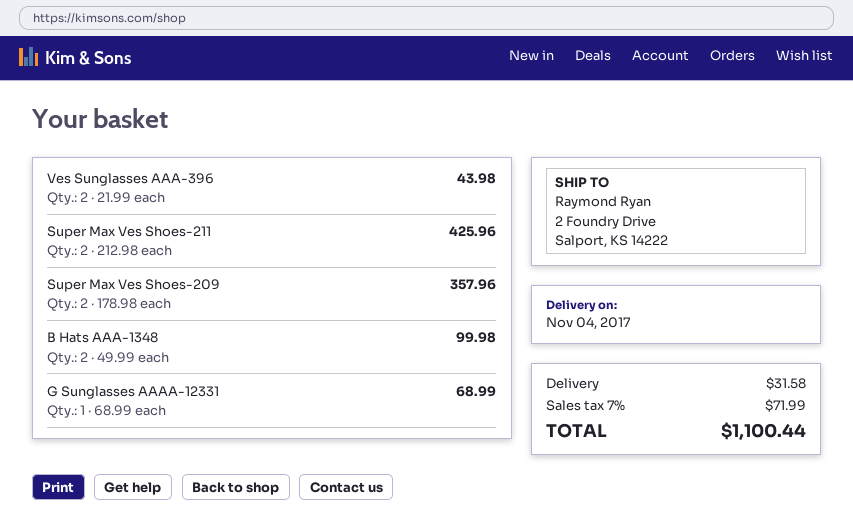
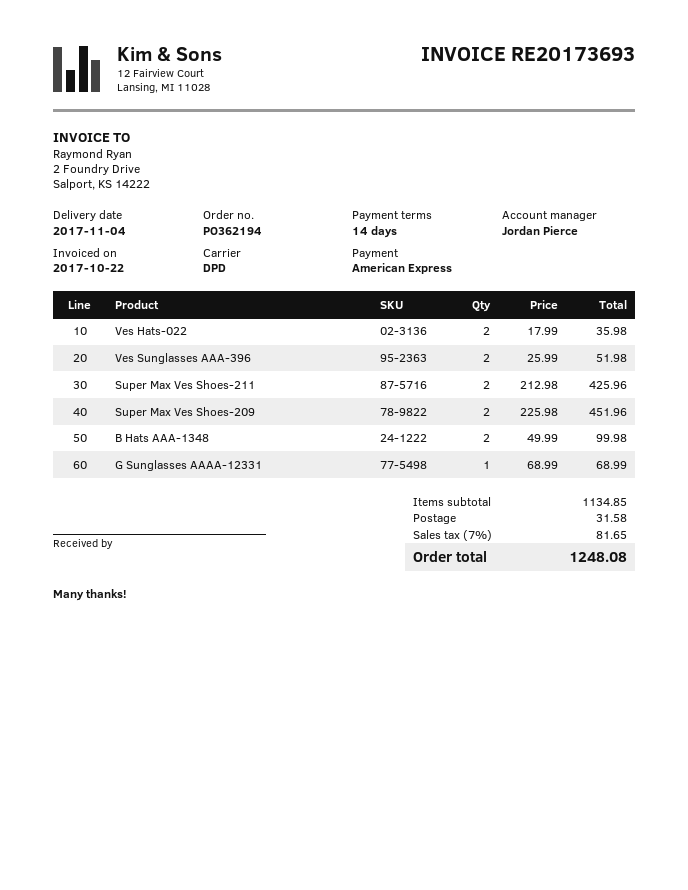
Ves Sunglasses AAA-396: 2 x 21.99 = 43.98 -> 2 x 25.99 = 51.98
Super Max Ves Shoes-209: 2 x 178.98 = 357.96 -> 2 x 225.98 = 451.96
Ves Hats-022: none -> 2 x 17.99 = 35.98
tax: 7% = 71.99 -> 7% = 81.65
total: 1100.44 -> 1248.08

